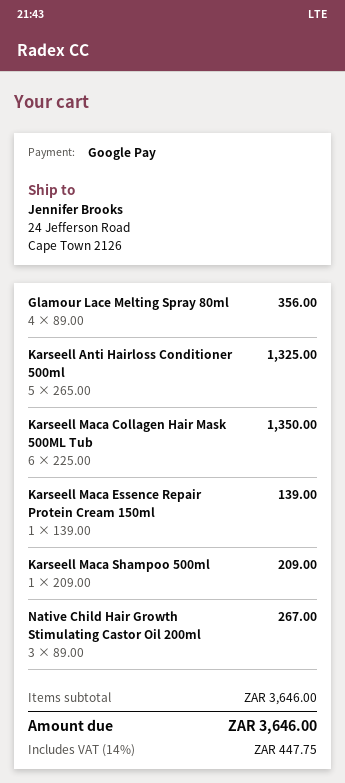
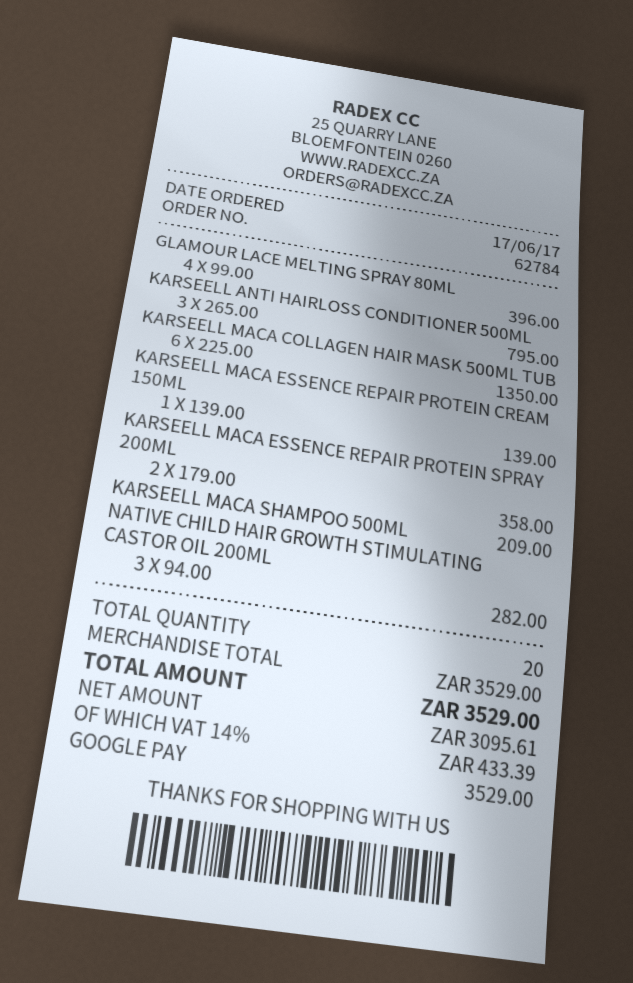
Glamour Lace Melting Spray 80ml: 4 x 89.00 = 356.00 -> 4 x 99.00 = 396.00
Karseell Anti Hairloss Conditioner 500ml: 5 x 265.00 = 1325.00 -> 3 x 265.00 = 795.00
Native Child Hair Growth Stimulating Castor Oil 200ml: 3 x 89.00 = 267.00 -> 3 x 94.00 = 282.00
KARSEELL MACA ESSENCE REPAIR PROTEIN SPRAY 200ML: none -> 2 x 179.00 = 358.00
subtotal: 3646.00 -> 3529.00
tax: 14% = 447.75 -> 14% = 433.39
total: 3646.00 -> 3529.00

